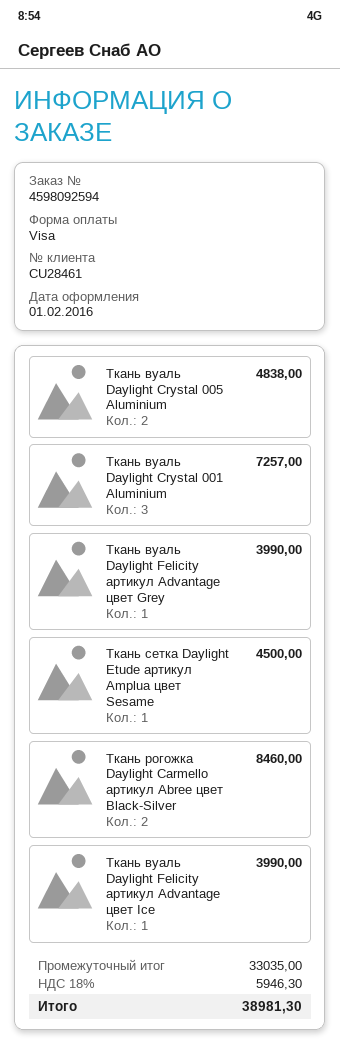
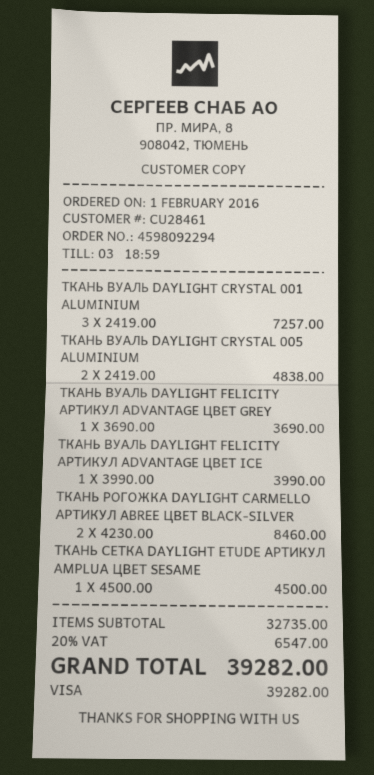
order number: 4598092594 -> 4598092294
Ткань вуаль Daylight Felicity артикул Advantage цвет Grey: 1 for 3990.00 -> 1 for 3690.00
subtotal: 33035.00 -> 32735.00
tax: 18% = 5946.30 -> 20% = 6547.00
total: 38981.30 -> 39282.00

